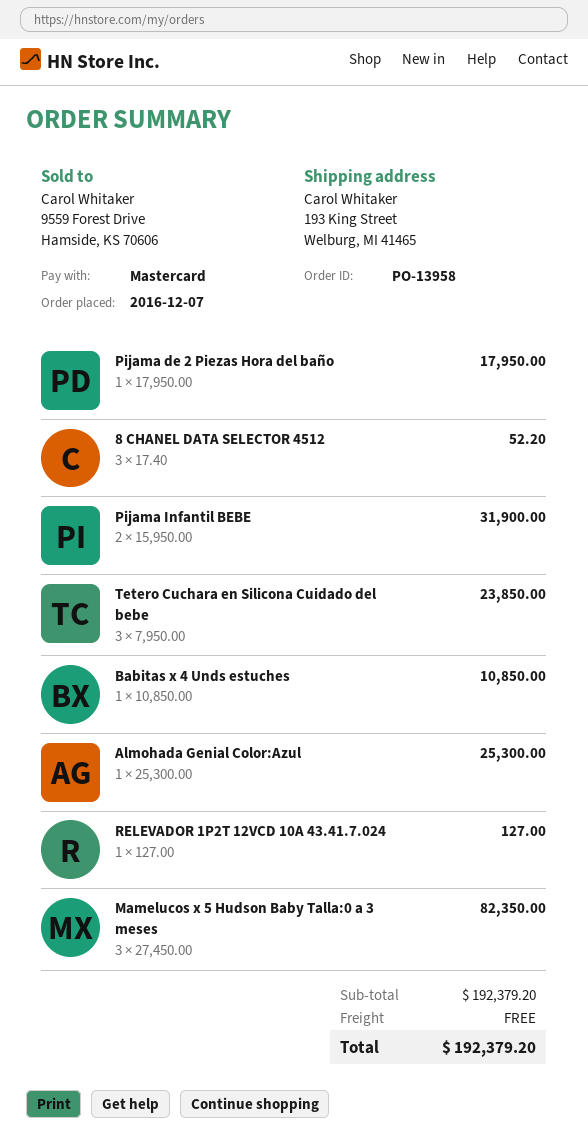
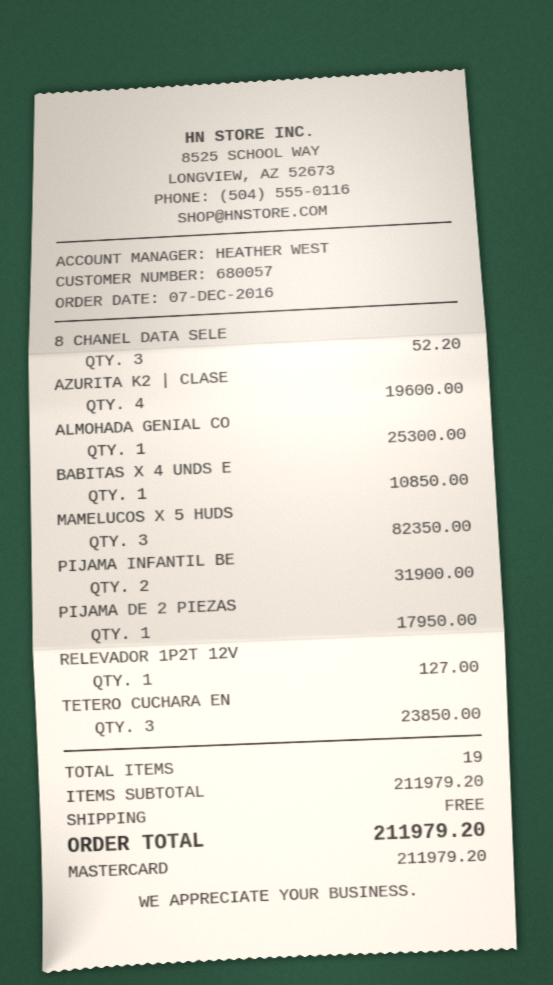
AZURITA K2 | CLASE: none -> 4 for 19600.00
subtotal: 192379.20 -> 211979.20
total: 192379.20 -> 211979.20

